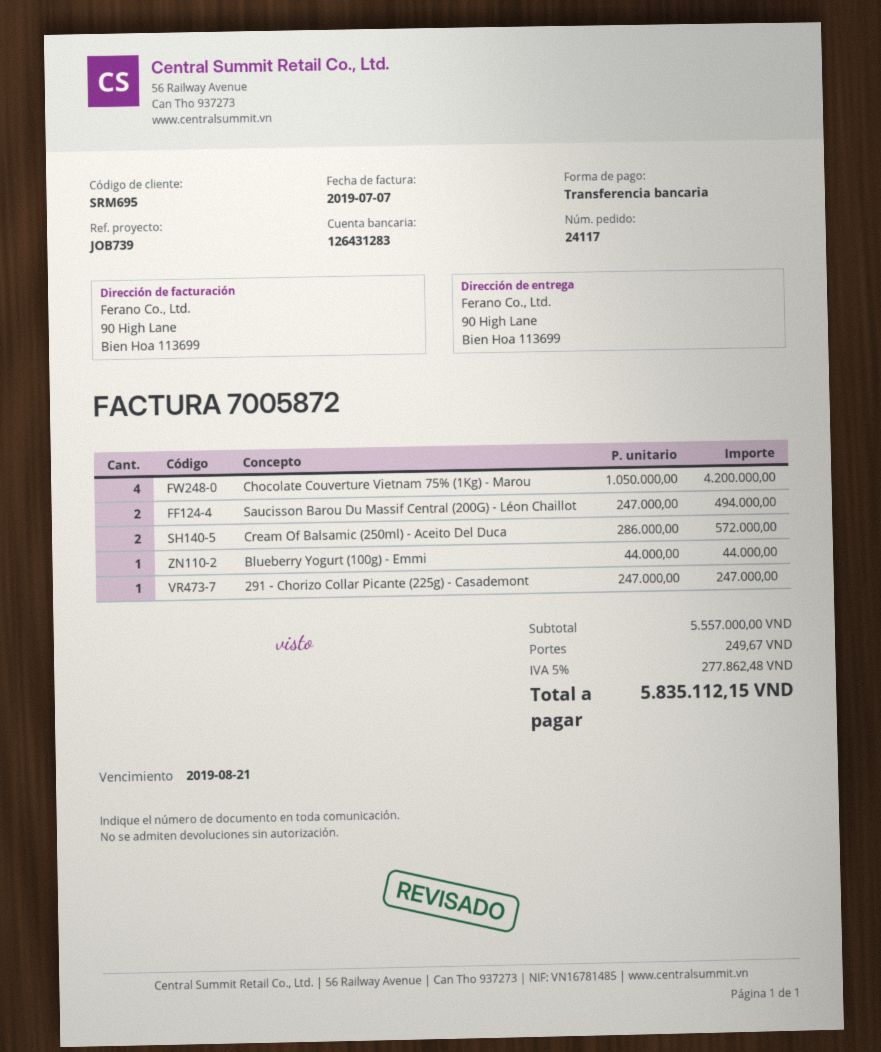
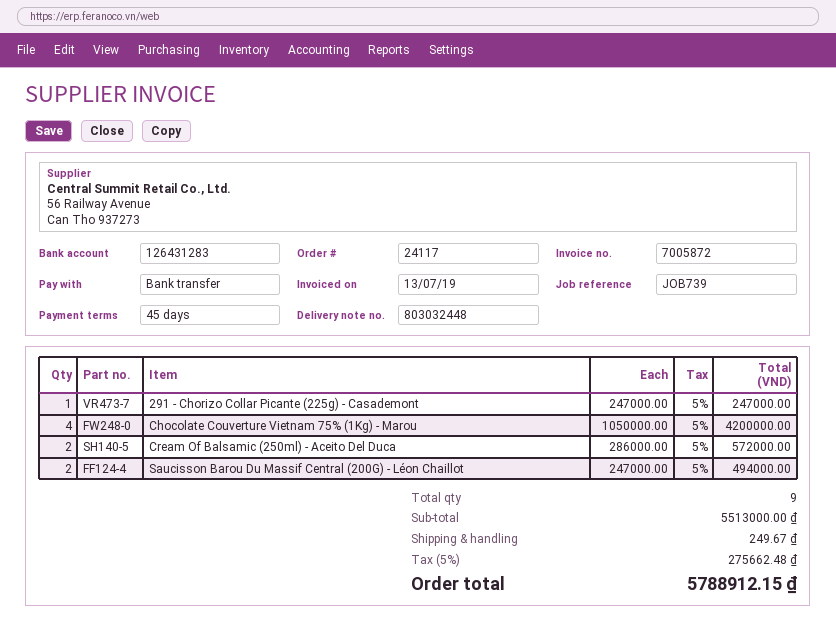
invoice date: 2019-07-07 -> 2019-07-13
Blueberry Yogurt (100g) - Emmi: 1 x 44000.00 = 44000.00 -> none
subtotal: 5557000.00 -> 5513000.00
tax: 5% = 277862.48 -> 5% = 275662.48
total: 5835112.15 -> 5788912.15

